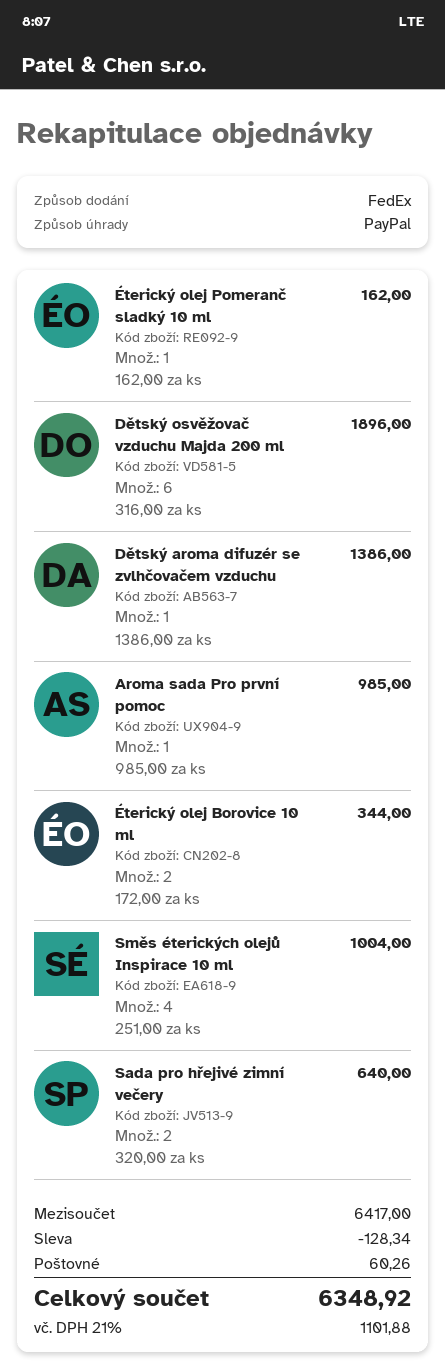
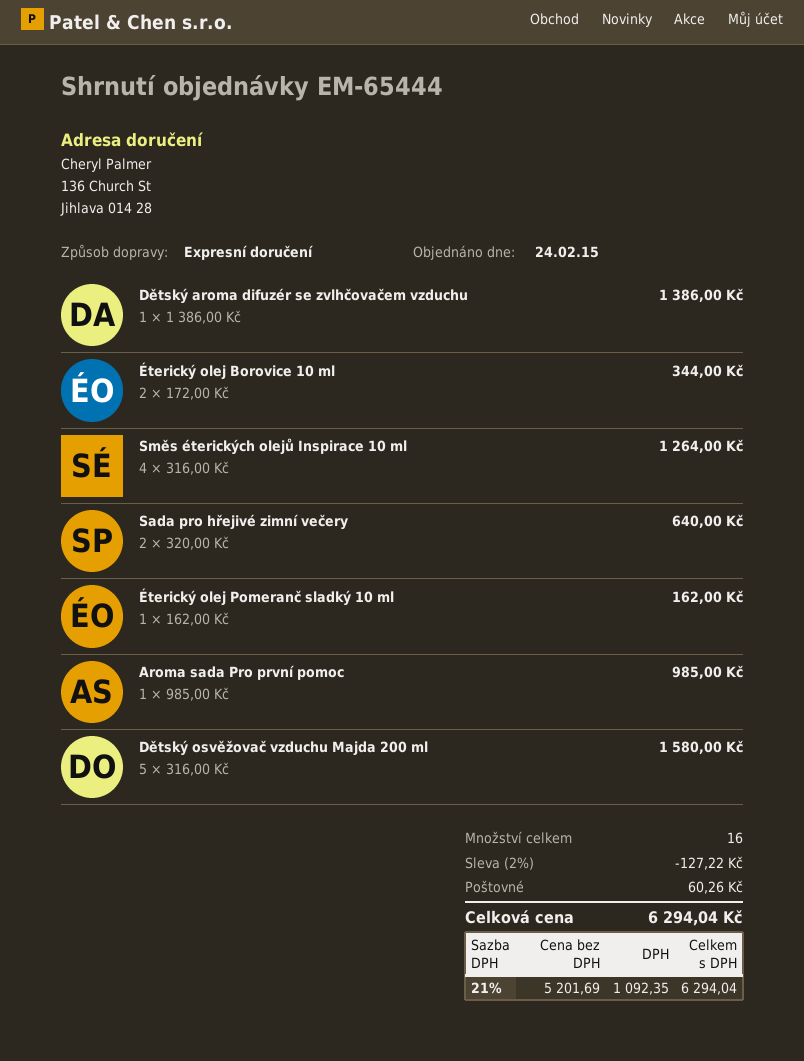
shipping method: FedEx -> express
Dětský osvěžovač vzduchu Majda 200 ml: 6 x 316.00 = 1896.00 -> 5 x 316.00 = 1580.00
Směs éterických olejů Inspirace 10 ml: 4 x 251.00 = 1004.00 -> 4 x 316.00 = 1264.00
discount: 128.34 -> 127.22
tax: 21% = 1101.88 -> 21% = 1092.35
total: 6348.92 -> 6294.04

